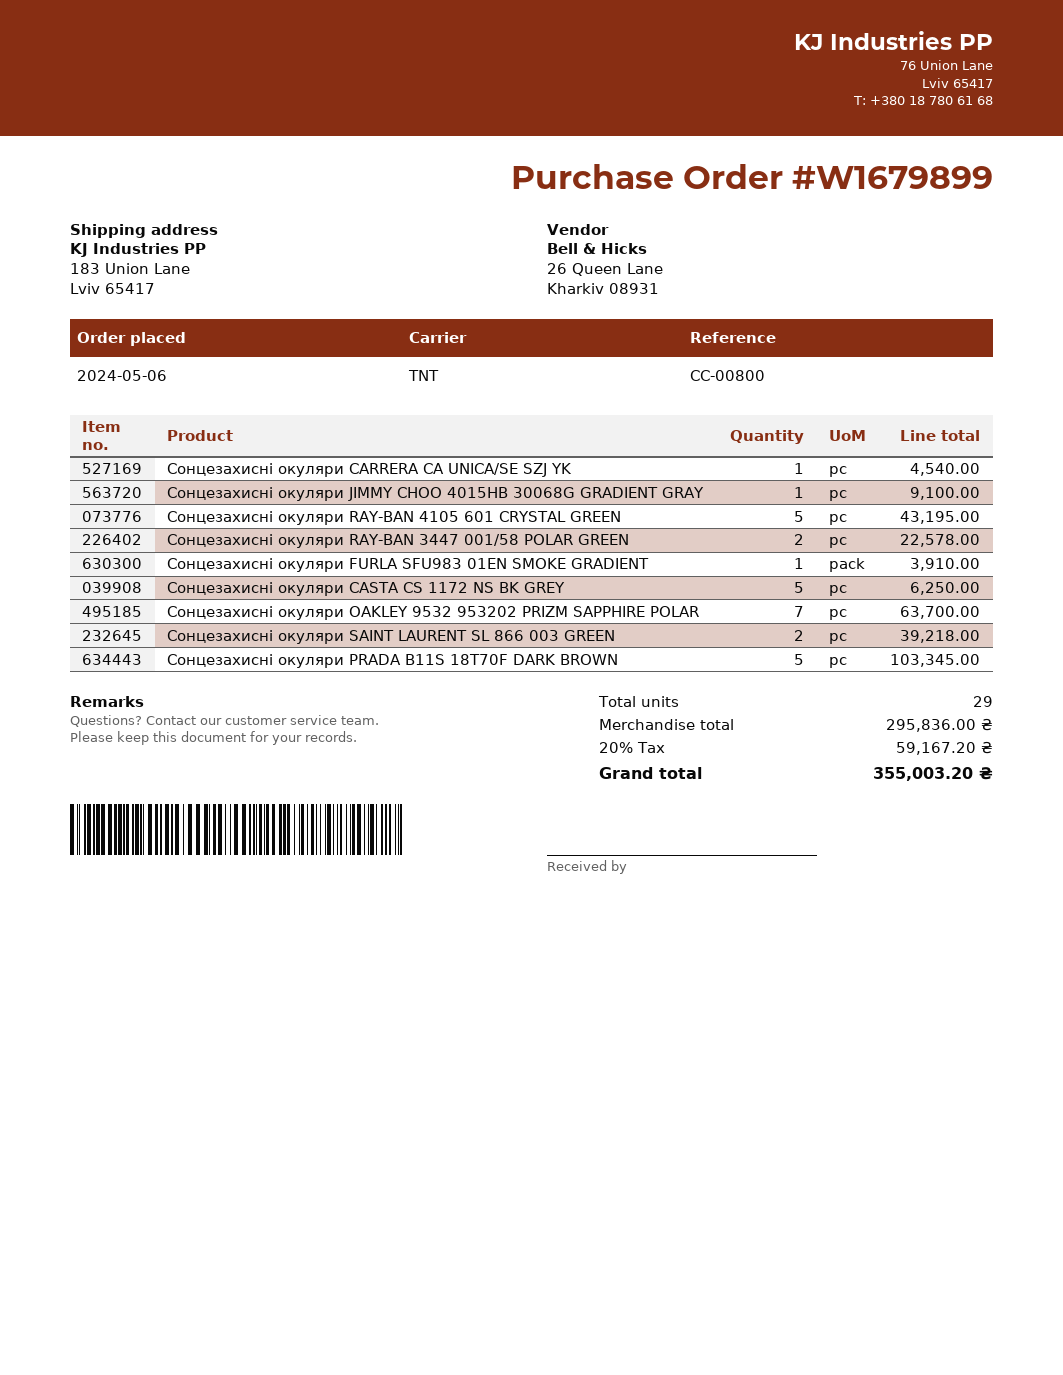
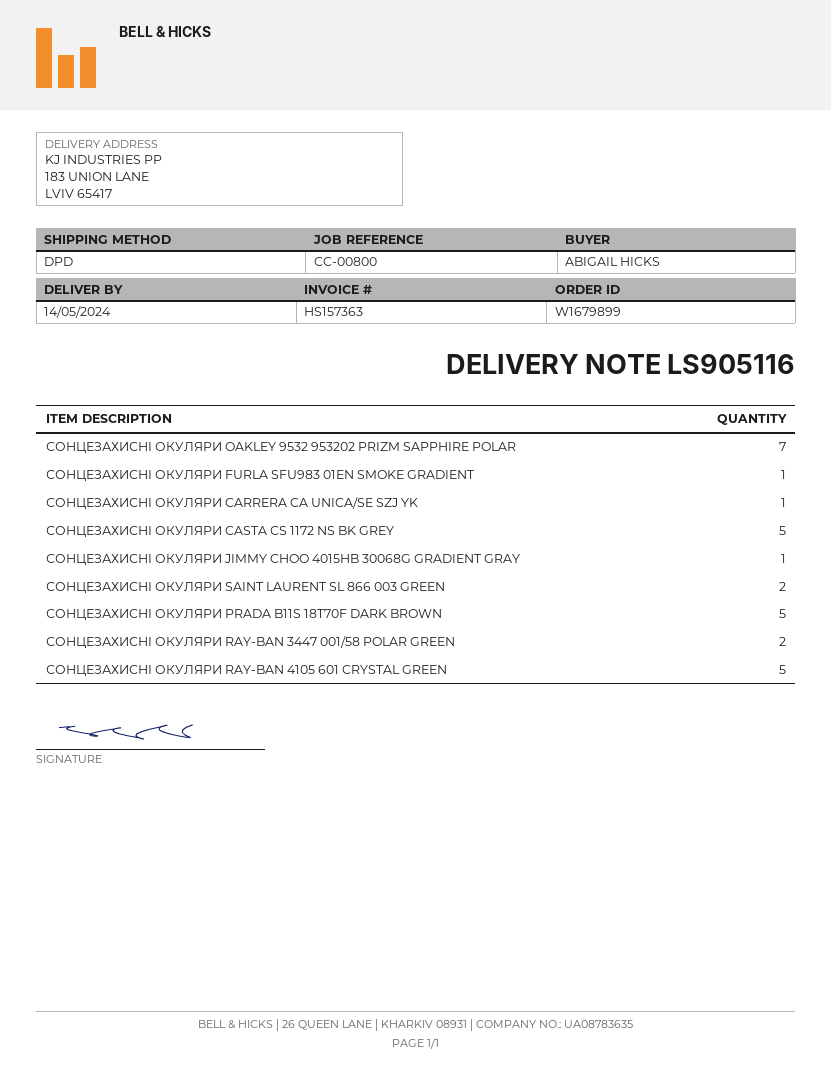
shipping method: TNT -> DPD

